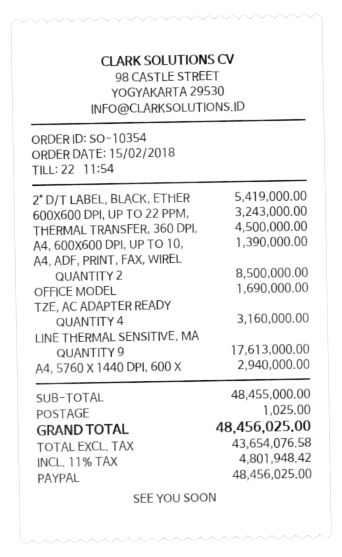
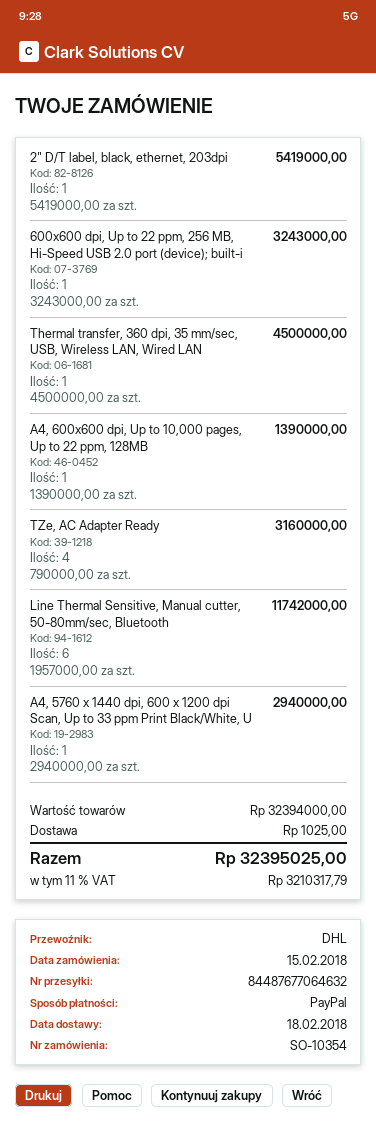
A4, ADF, PRINT, FAX, WIREL: 2 for 8500000.00 -> none
OFFICE MODEL: 1 for 1690000.00 -> none
LINE THERMAL SENSITIVE, MA: 9 for 17613000.00 -> 6 for 11742000.00
subtotal: 48455000.00 -> 32394000.00
tax: 11% = 4801948.42 -> 11% = 3210317.79
total: 48456025.00 -> 32395025.00

